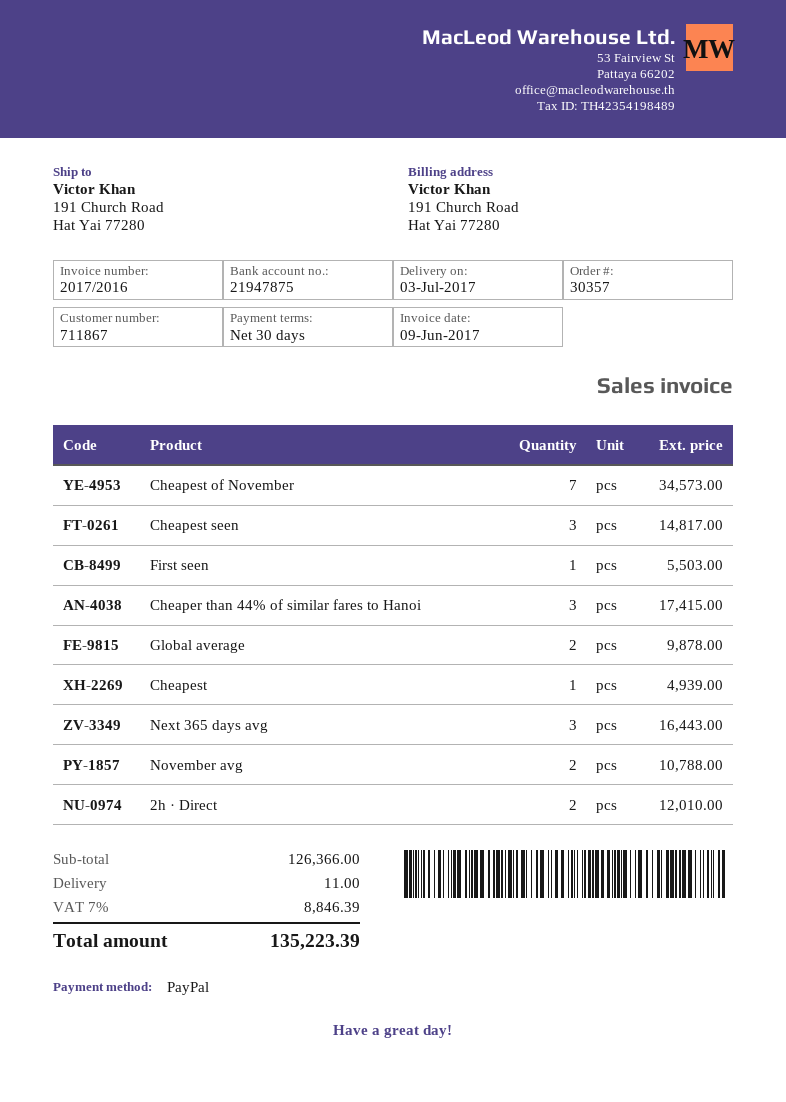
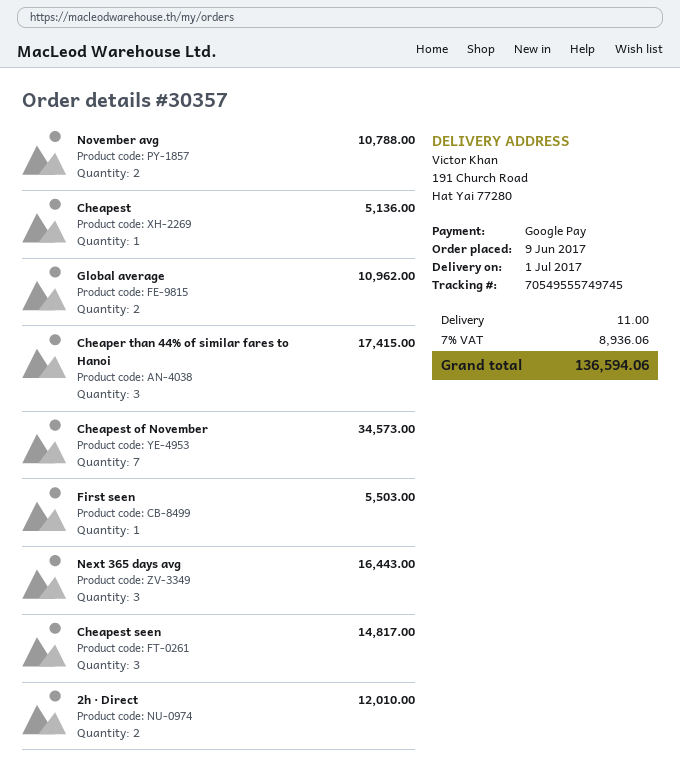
delivery date: 2017-07-03 -> 2017-07-01
payment method: PayPal -> Google Pay
Global average: 2 for 9878.00 -> 2 for 10962.00
Cheapest: 1 for 4939.00 -> 1 for 5136.00
tax: 7% = 8846.39 -> 7% = 8936.06
total: 135223.39 -> 136594.06

